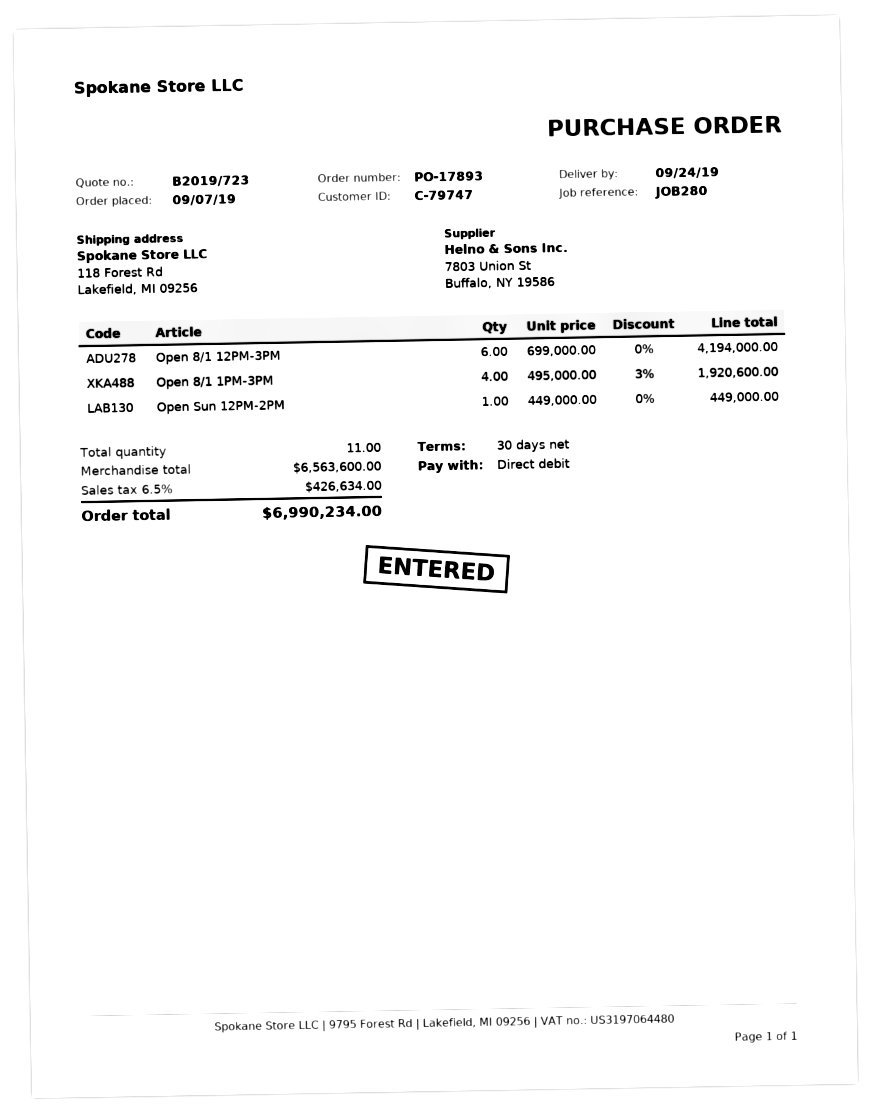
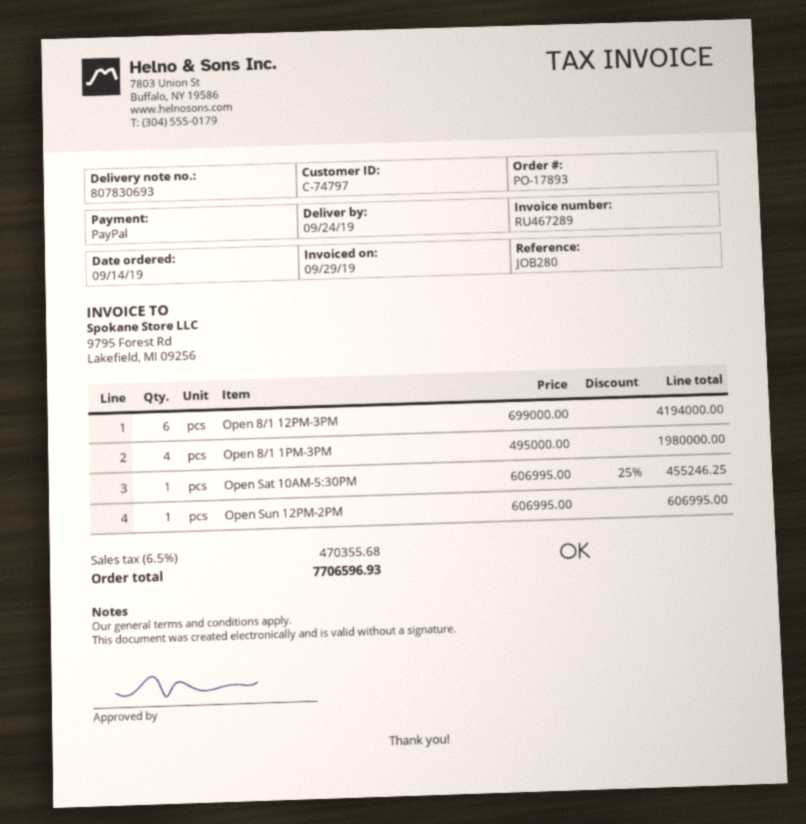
order date: 2019-09-07 -> 2019-09-14
customer number: C-79747 -> C-74797
payment method: direct debit -> PayPal
Open 8/1 1PM-3PM: 4 x 495000.00 - 3% = 1920600.00 -> 4 x 495000.00 = 1980000.00
Open Sun 12PM-2PM: 1 x 449000.00 = 449000.00 -> 1 x 606995.00 = 606995.00
Open Sat 10AM-5:30PM: none -> 1 x 606995.00 - 25% = 455246.25
tax: 6.5% = 426634.00 -> 6.5% = 470355.68
total: 6990234.00 -> 7706596.93

